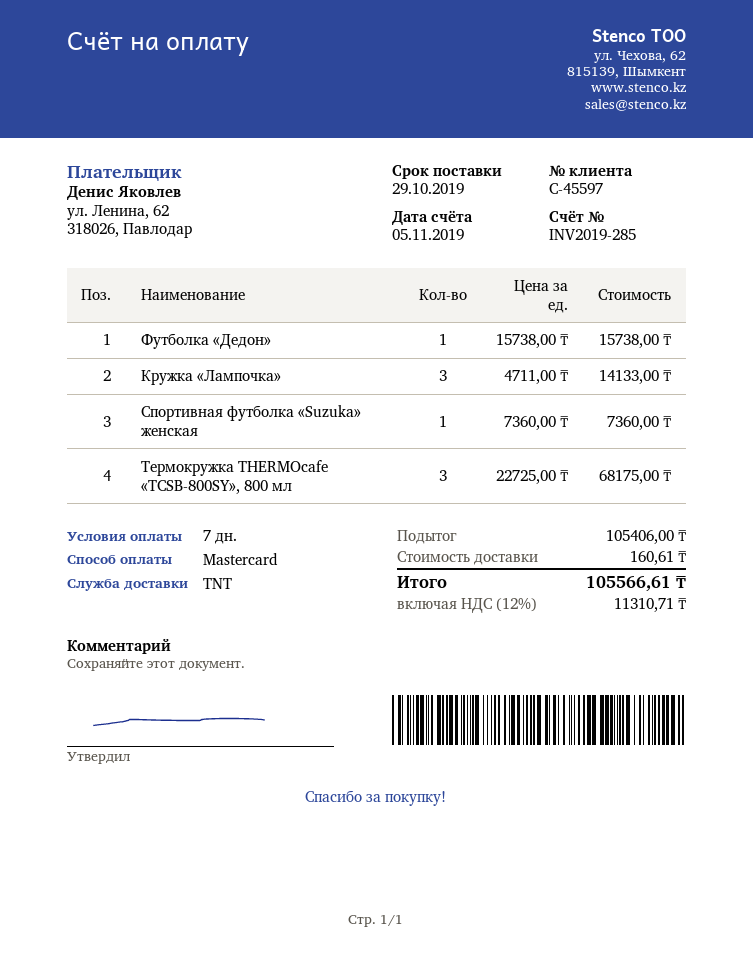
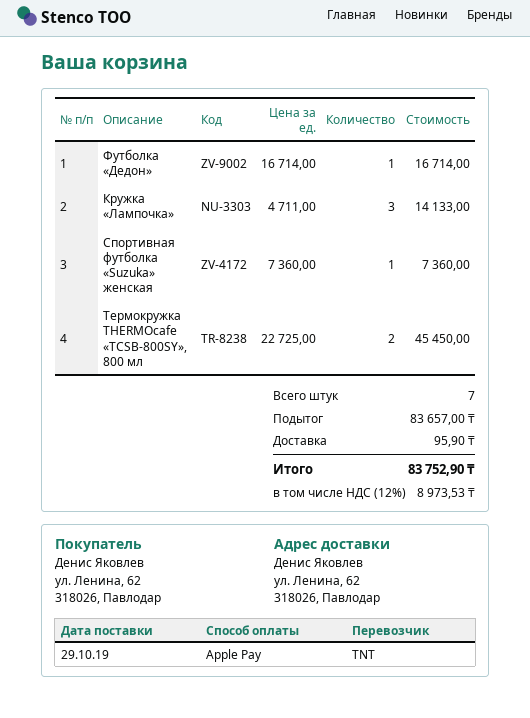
payment method: Mastercard -> Apple Pay
Футболка «Дедон»: 1 x 15738.00 = 15738.00 -> 1 x 16714.00 = 16714.00
Термокружка THERMOcafe «TCSB-800SY», 800 мл: 3 x 22725.00 = 68175.00 -> 2 x 22725.00 = 45450.00
subtotal: 105406.00 -> 83657.00
shipping: 160.61 -> 95.90
tax: 12% = 11310.71 -> 12% = 8973.53
total: 105566.61 -> 83752.90

